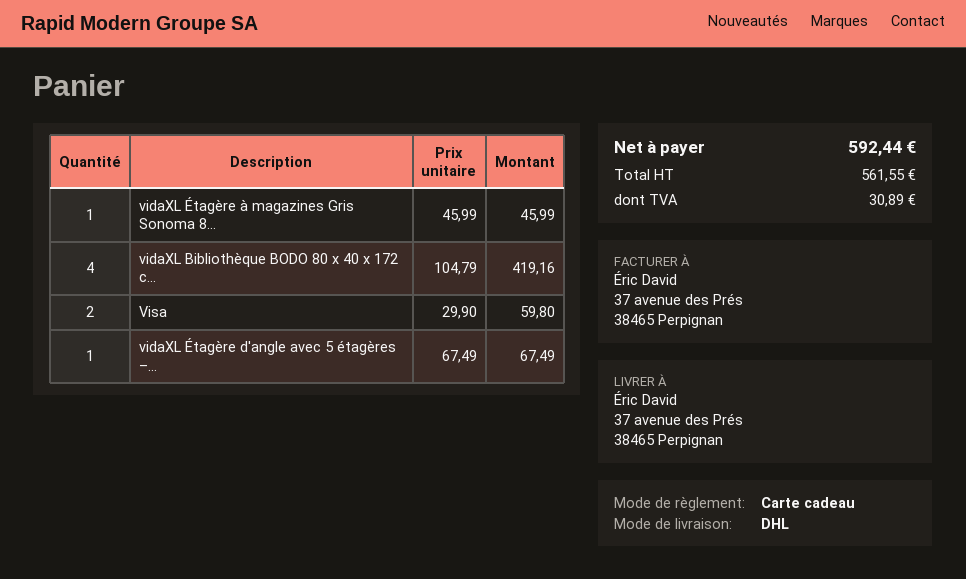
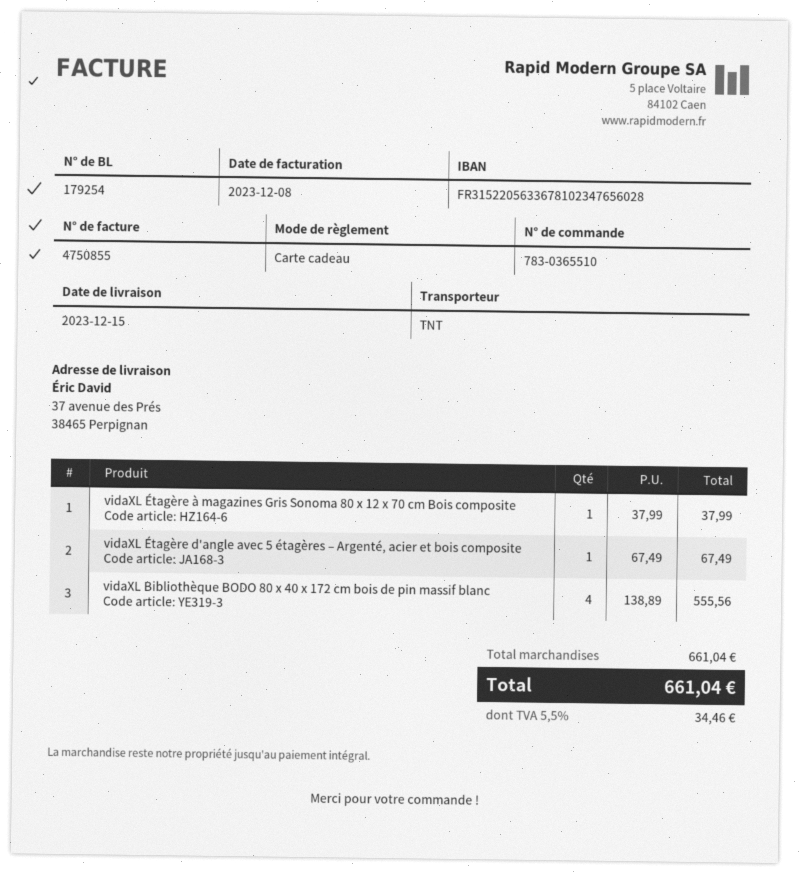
shipping method: DHL -> TNT
vidaXL Étagère à magazines Gris Sonoma 8...: 1 x 45.99 = 45.99 -> 1 x 37.99 = 37.99
vidaXL Bibliothèque BODO 80 x 40 x 172 c...: 4 x 104.79 = 419.16 -> 4 x 138.89 = 555.56
Visa: 2 x 29.90 = 59.80 -> none
tax: 30.89 -> 34.46
total: 592.44 -> 661.04

